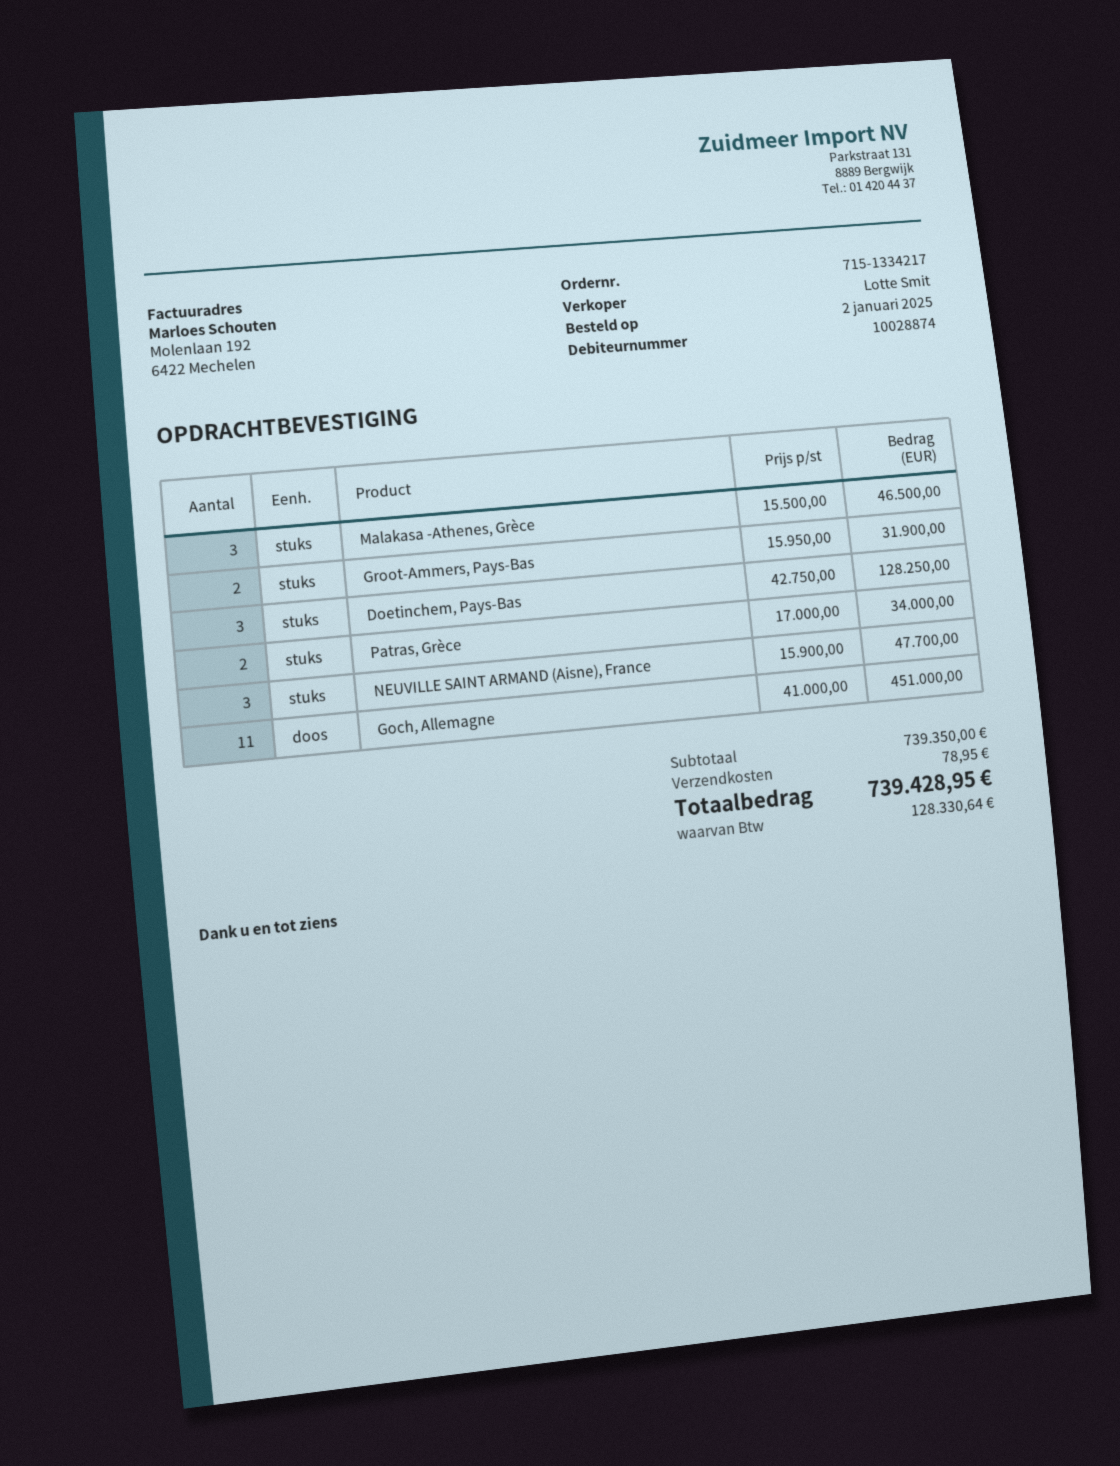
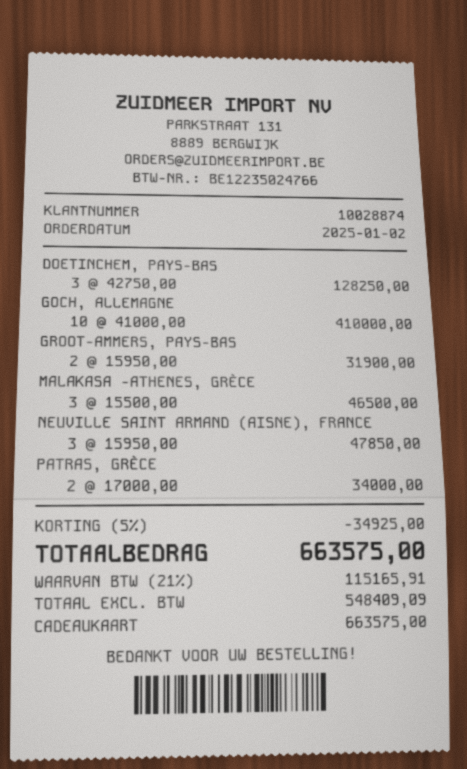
NEUVILLE SAINT ARMAND (Aisne), France: 3 x 15900.00 = 47700.00 -> 3 x 15950.00 = 47850.00
Goch, Allemagne: 11 x 41000.00 = 451000.00 -> 10 x 41000.00 = 410000.00
discount: none -> 5% = 34925.00
shipping: 78.95 -> none
tax: 128330.64 -> 115165.91
total: 739428.95 -> 663575.00

